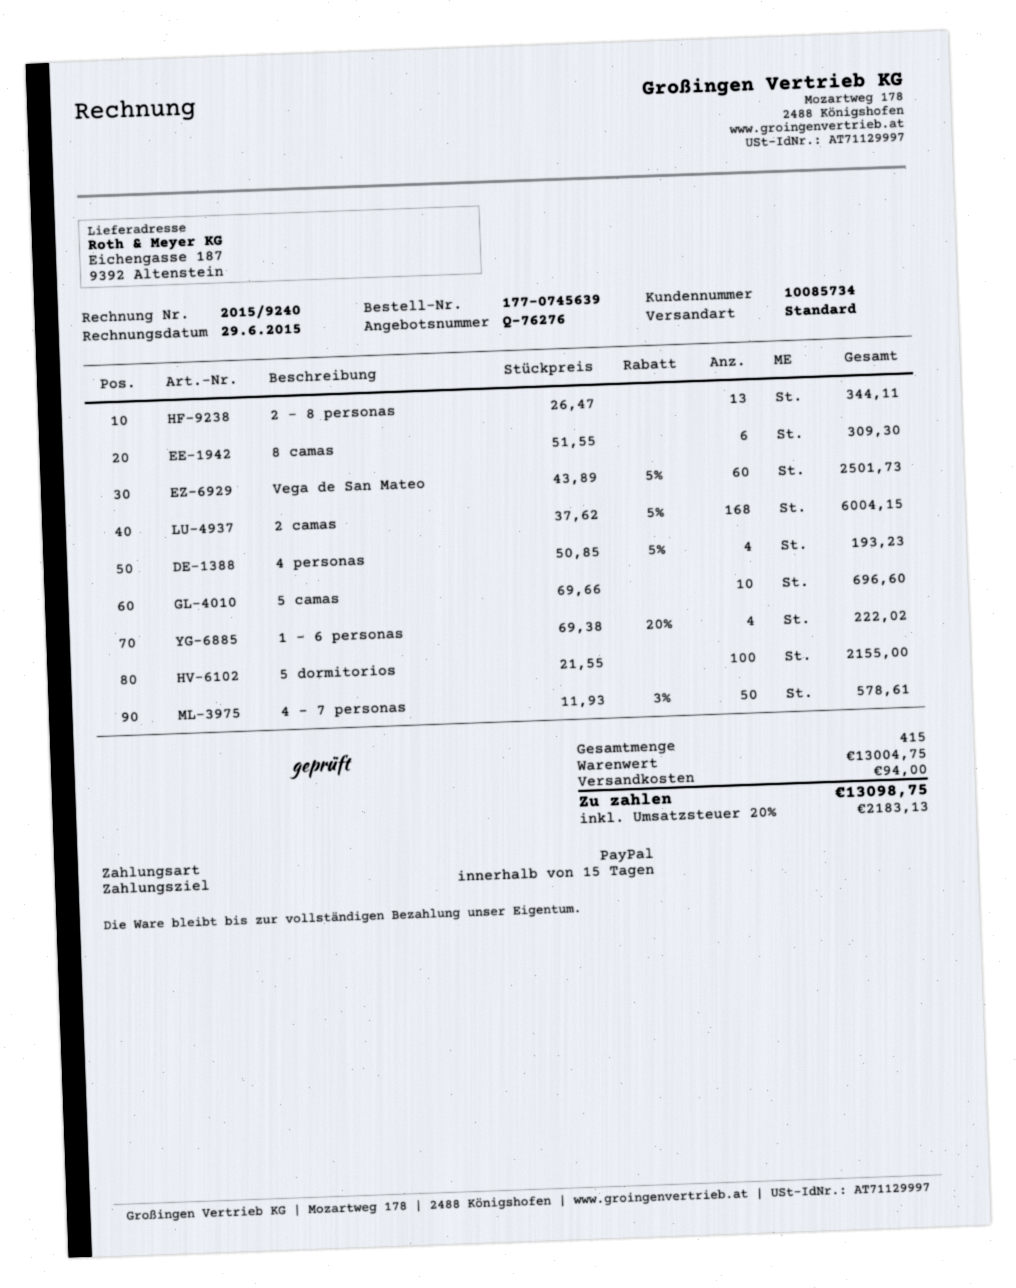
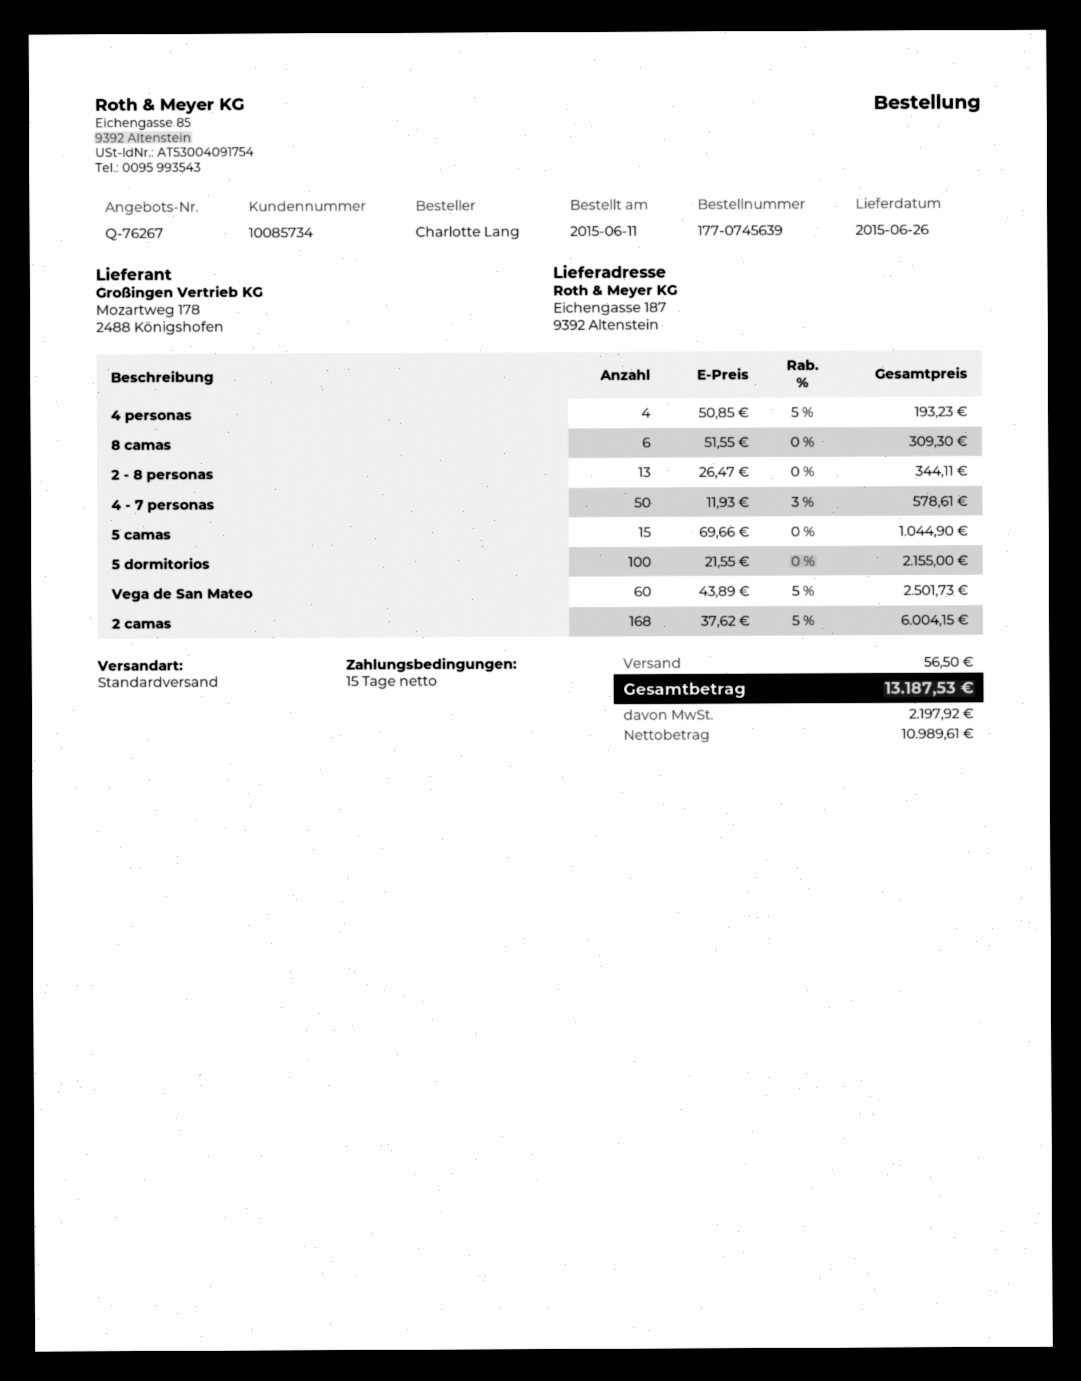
quote number: Q-76276 -> Q-76267
5 camas: 10 x 69.66 = 696.60 -> 15 x 69.66 = 1044.90
1 - 6 personas: 4 x 69.38 - 20% = 222.02 -> none
shipping: 94.00 -> 56.50
tax: 2183.13 -> 2197.92
total: 13098.75 -> 13187.53

